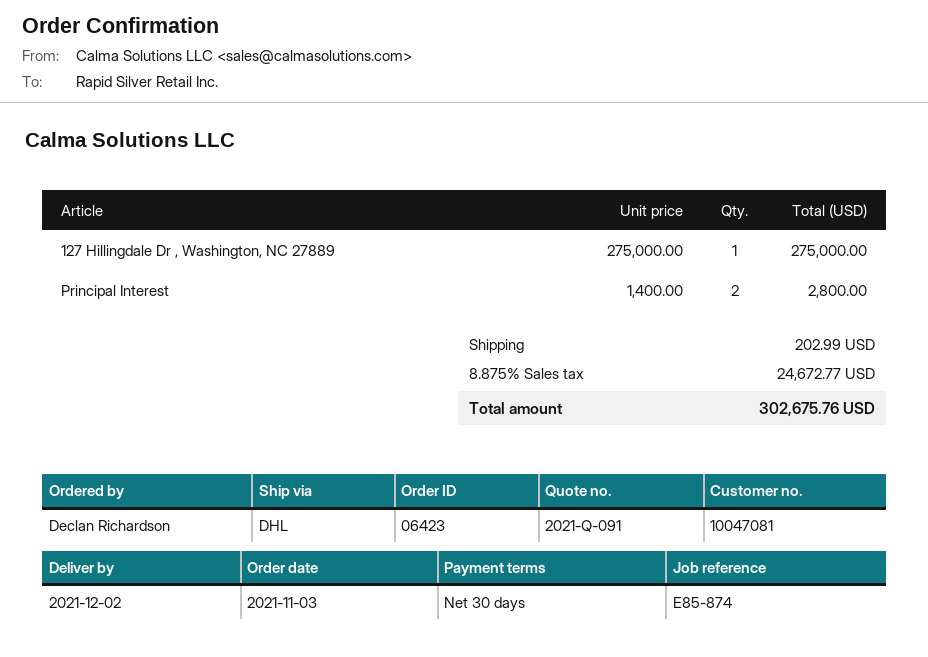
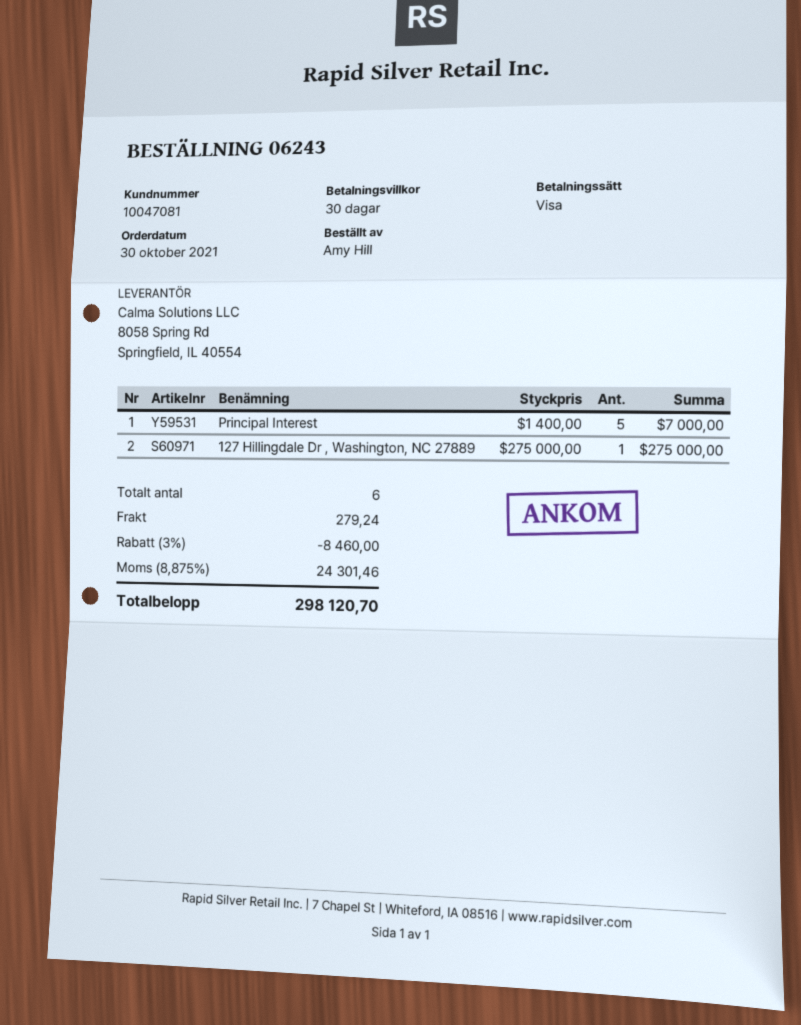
order number: 06423 -> 06243
order date: 2021-11-03 -> 2021-10-30
ordered by: Declan Richardson -> Amy Hill
Principal Interest: 2 x 1400.00 = 2800.00 -> 5 x 1400.00 = 7000.00
discount: none -> 3% = 8460.00
shipping: 202.99 -> 279.24
tax: 8.875% = 24672.77 -> 8.875% = 24301.46
total: 302675.76 -> 298120.70

